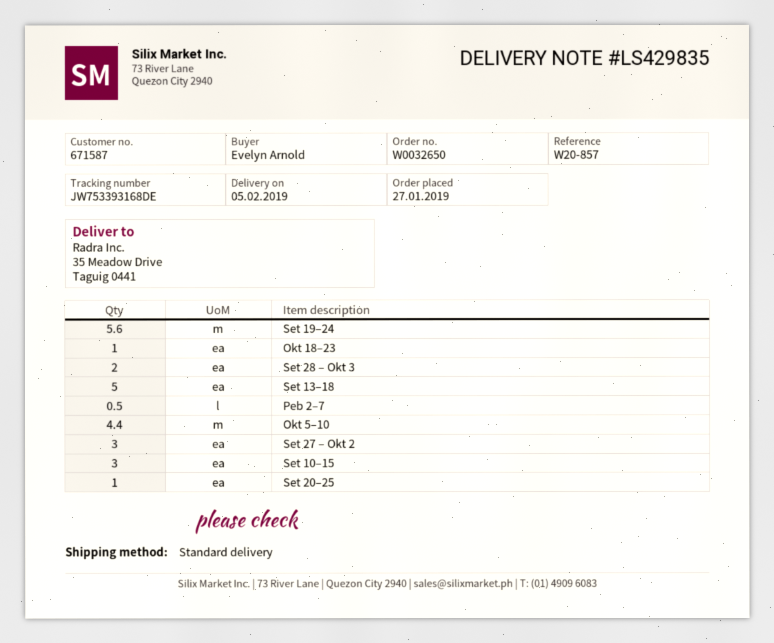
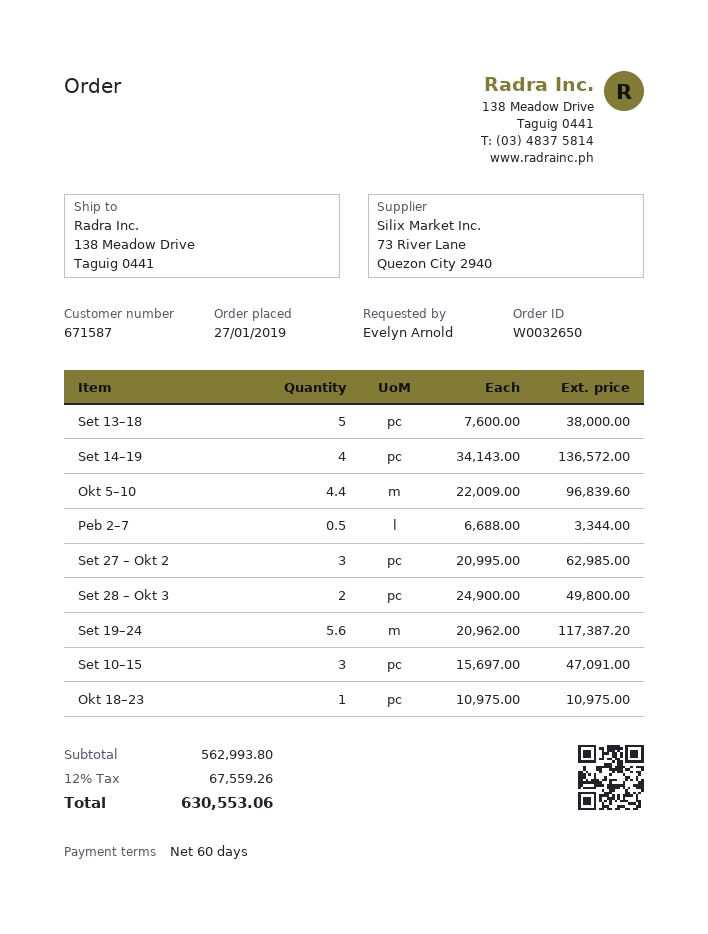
ship to: 35 Meadow Drive, Taguig 0441 -> 138 Meadow Drive, Taguig 0441
Set 20–25: 1 -> none
Set 14–19: none -> 4

